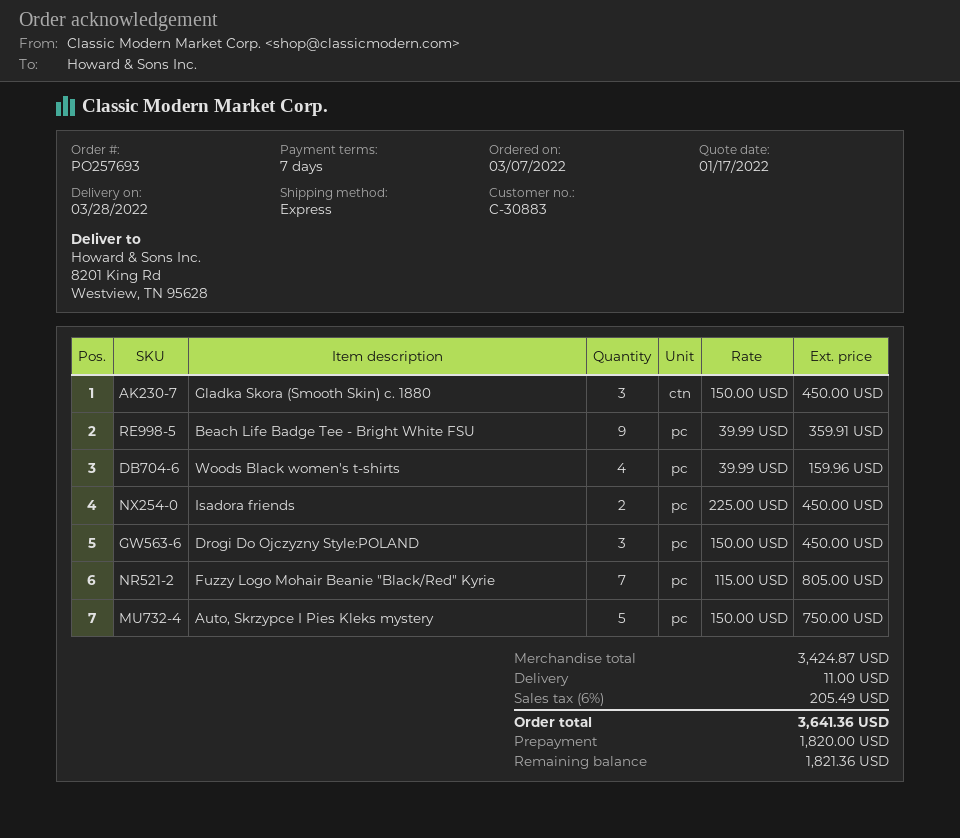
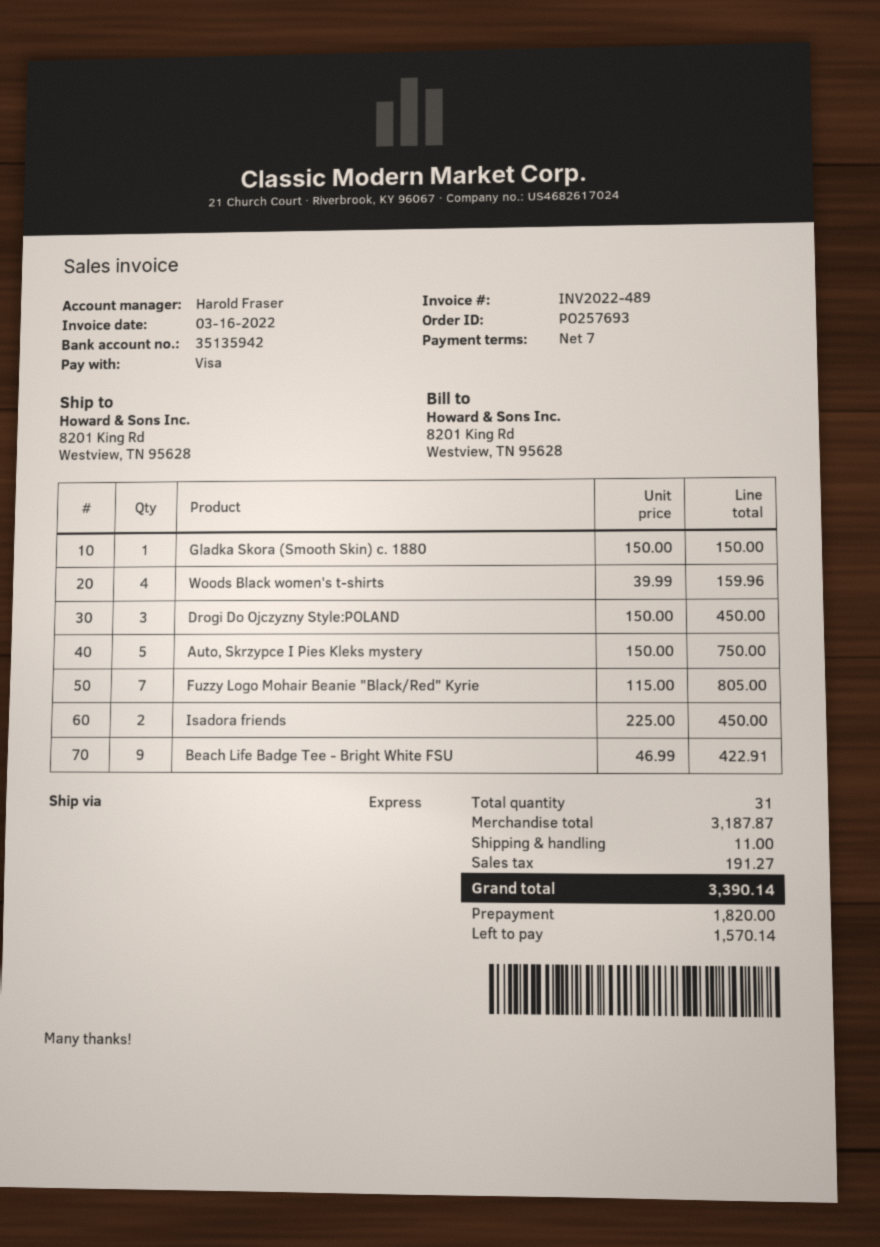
Gladka Skora (Smooth Skin) c. 1880: 3 x 150.00 = 450.00 -> 1 x 150.00 = 150.00
Beach Life Badge Tee - Bright White FSU: 9 x 39.99 = 359.91 -> 9 x 46.99 = 422.91
subtotal: 3424.87 -> 3187.87
tax: 205.49 -> 191.27
total: 3641.36 -> 3390.14
balance: 1821.36 -> 1570.14

